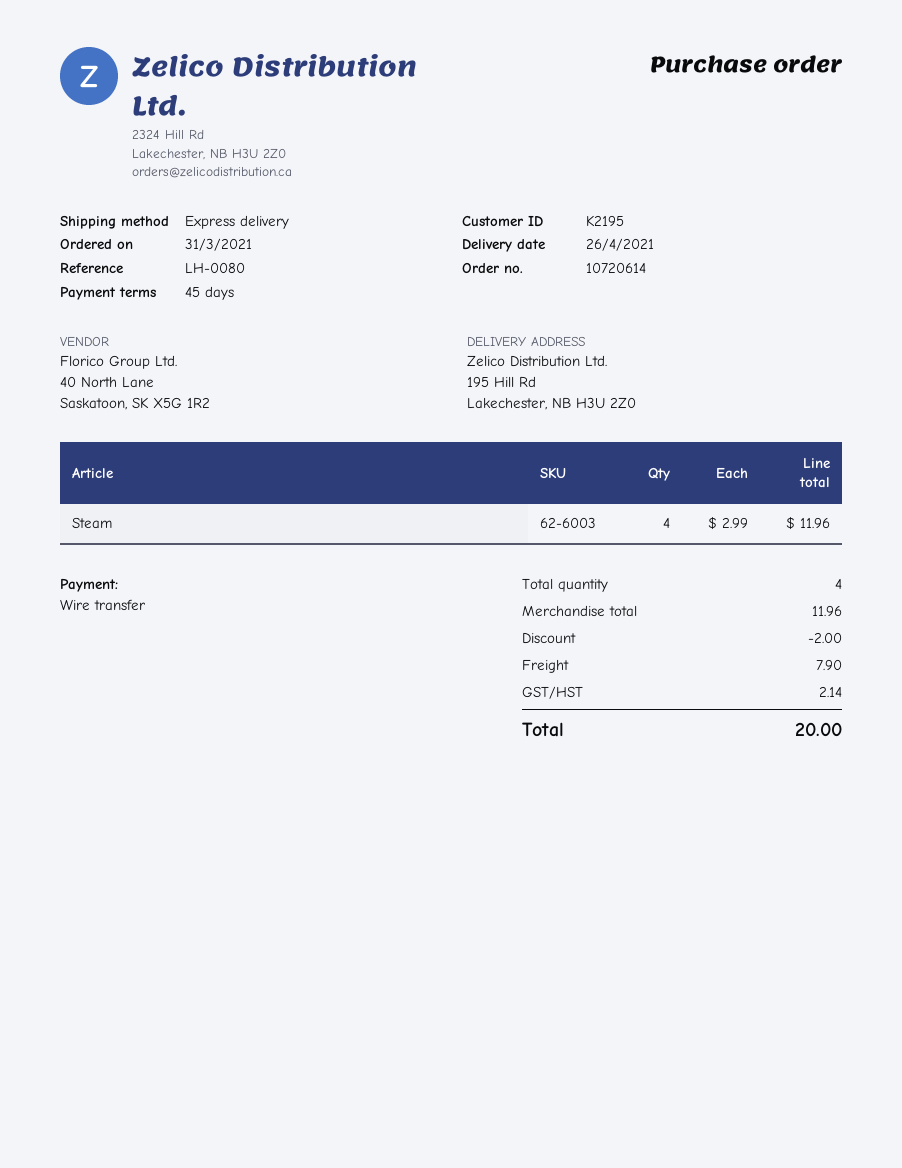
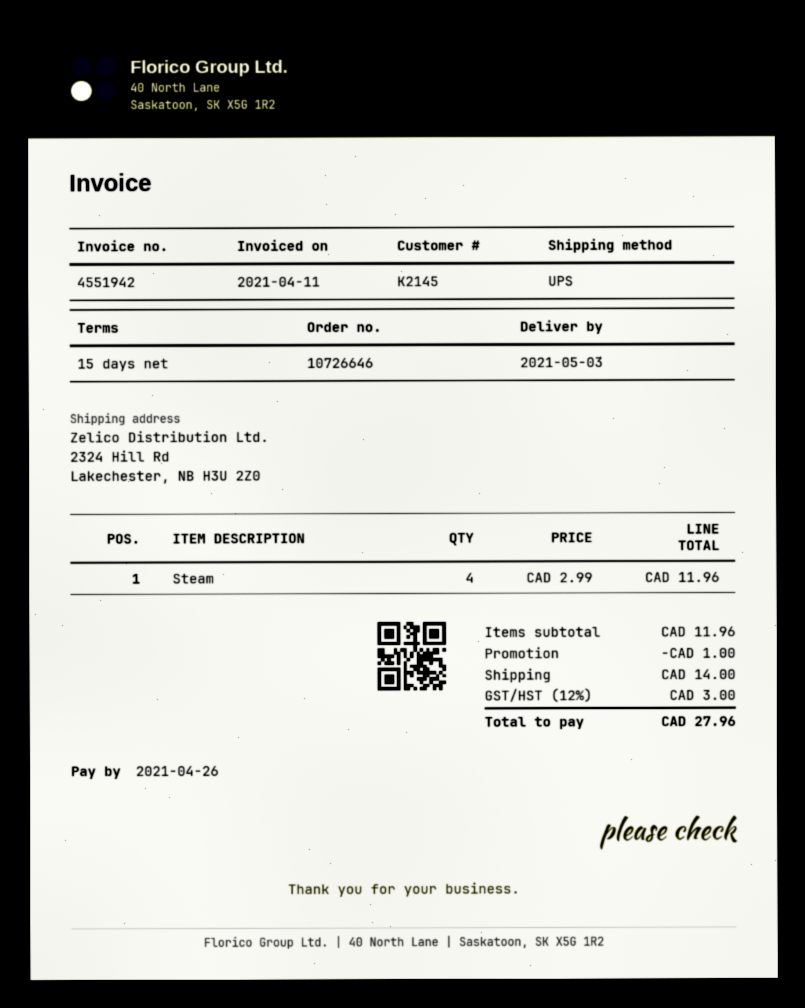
order number: 10720614 -> 10726646
delivery date: 2021-04-26 -> 2021-05-03
payment terms: 45 days -> 15 days
customer number: K2195 -> K2145
shipping method: express -> UPS
ship to: 195 Hill Rd, Lakechester, NB H3U 2Z0 -> 2324 Hill Rd, Lakechester, NB H3U 2Z0
discount: 2.00 -> 1.00
shipping: 7.90 -> 14.00
tax: 2.14 -> 3.00
total: 20.00 -> 27.96

